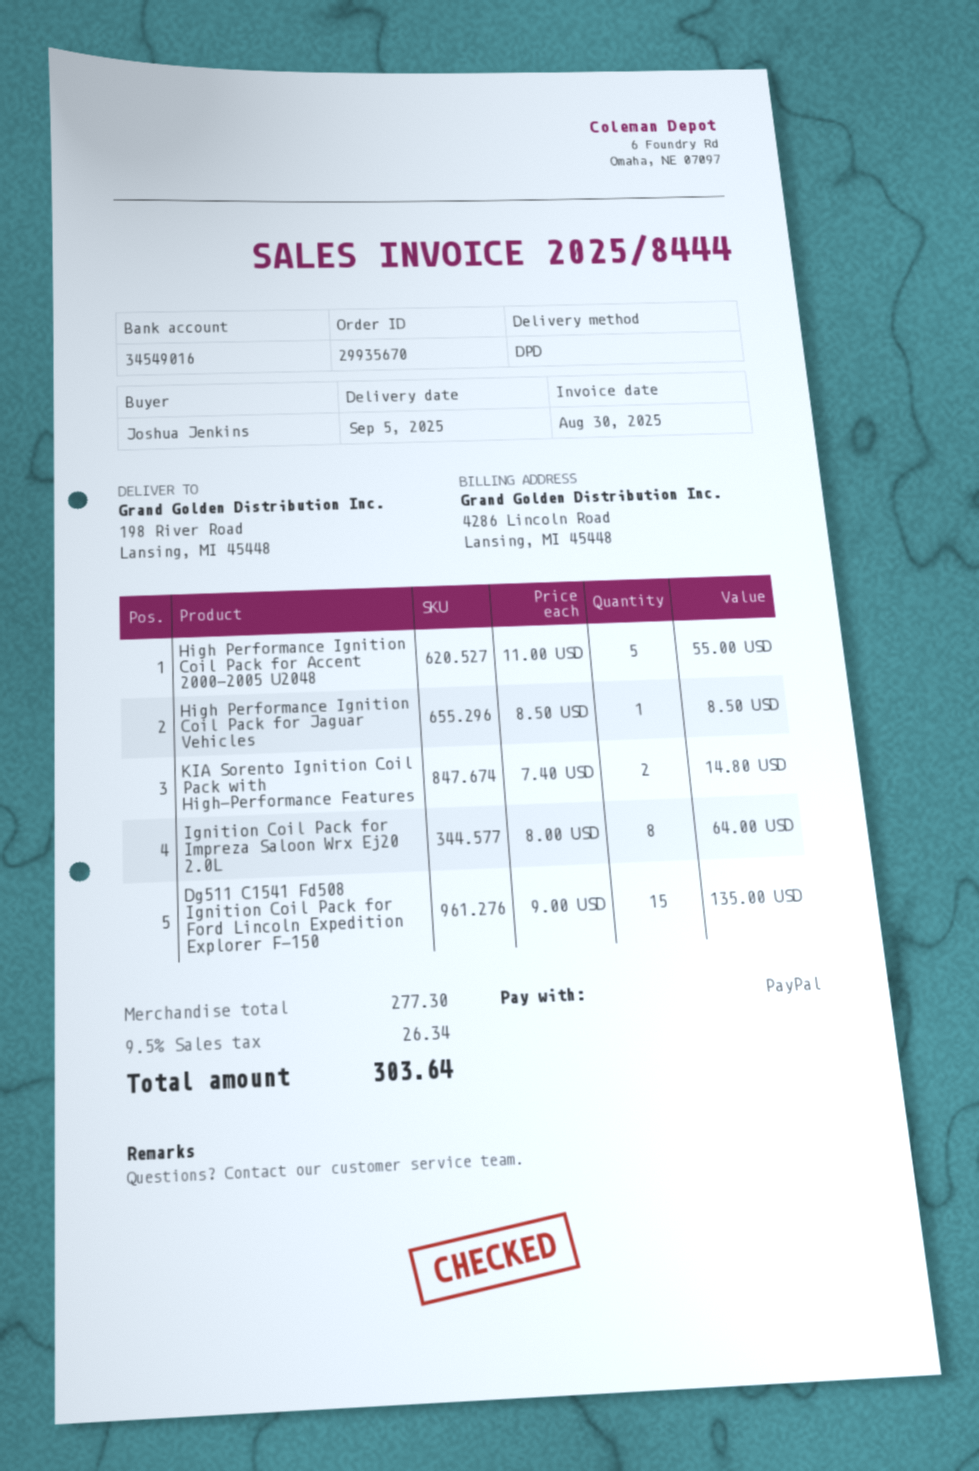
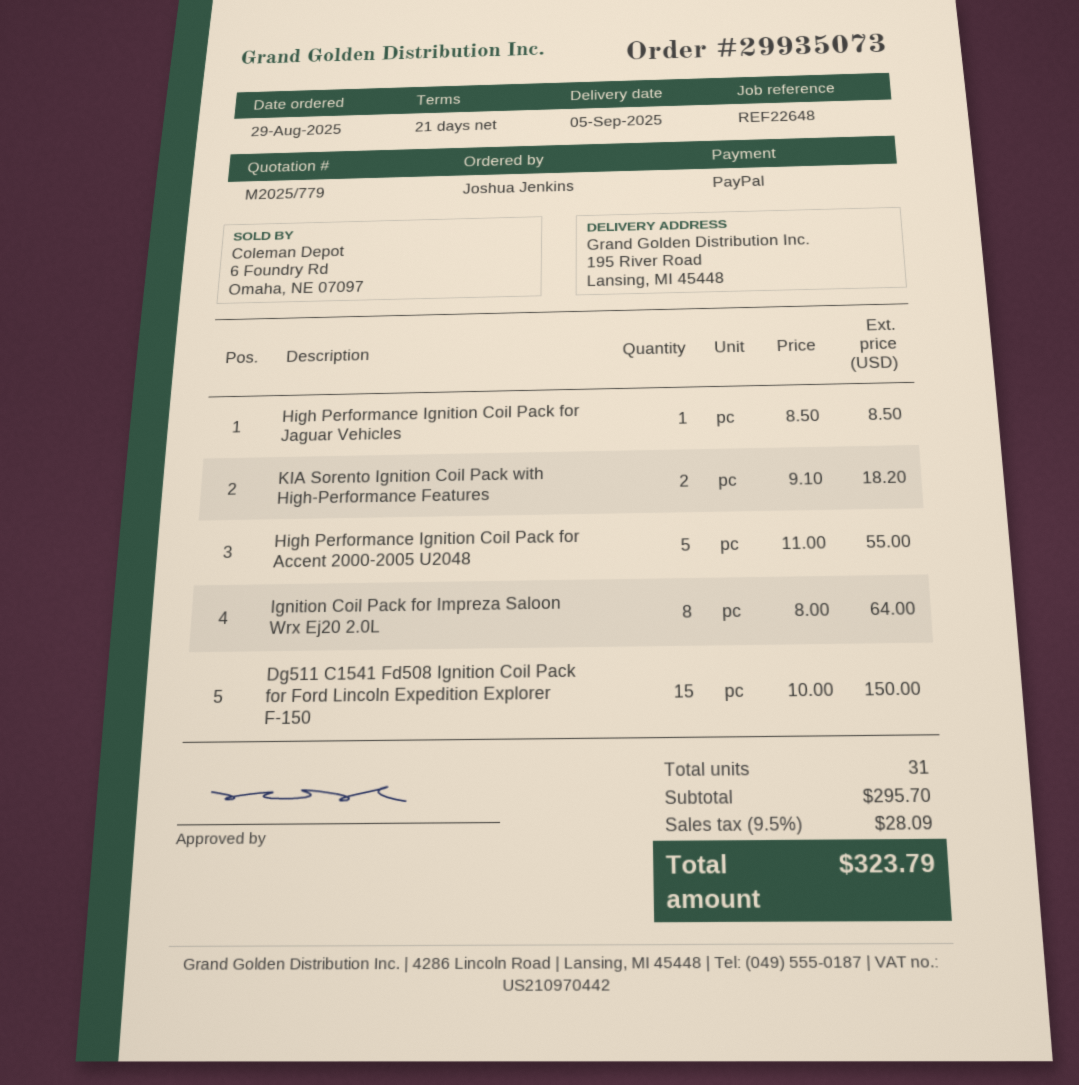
order number: 29935670 -> 29935073
ship to: 198 River Road, Lansing, MI 45448 -> 195 River Road, Lansing, MI 45448
KIA Sorento Ignition Coil Pack with High-Performance Features: 2 x 7.40 = 14.80 -> 2 x 9.10 = 18.20
Dg511 C1541 Fd508 Ignition Coil Pack for Ford Lincoln Expedition Explorer F-150: 15 x 9.00 = 135.00 -> 15 x 10.00 = 150.00
subtotal: 277.30 -> 295.70
tax: 9.5% = 26.34 -> 9.5% = 28.09
total: 303.64 -> 323.79

